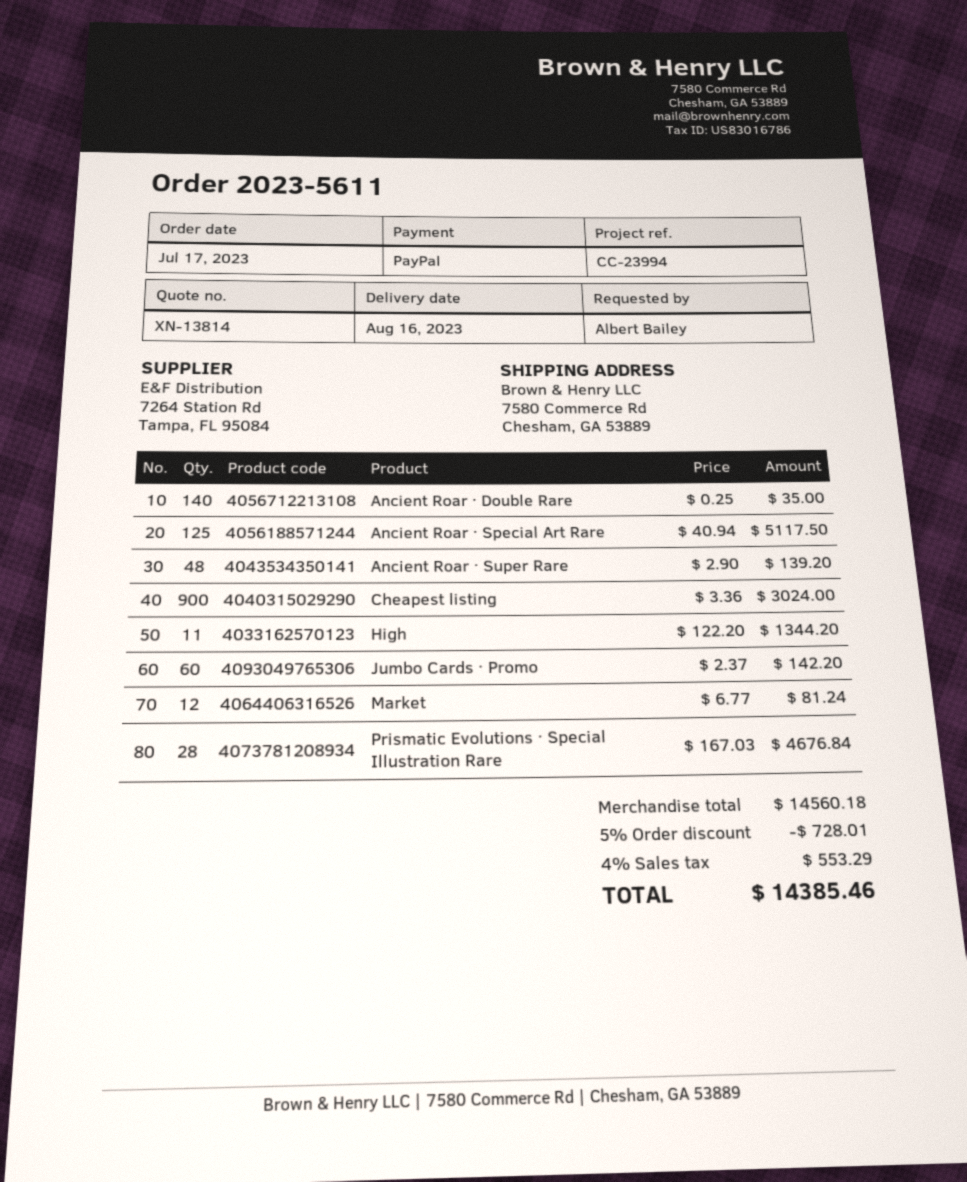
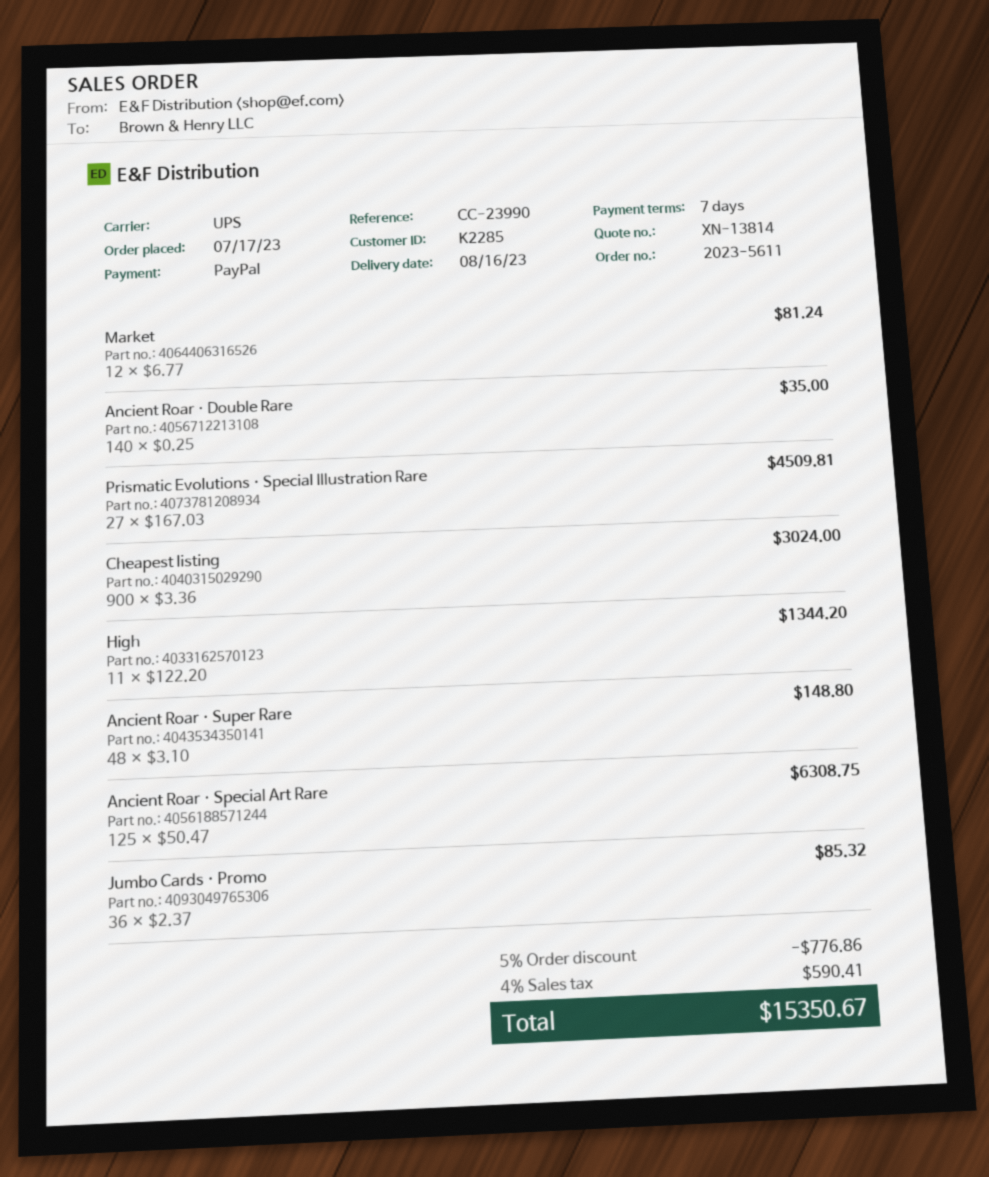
reference: CC-23994 -> CC-23990
Ancient Roar · Special Art Rare: 125 x 40.94 = 5117.50 -> 125 x 50.47 = 6308.75
Ancient Roar · Super Rare: 48 x 2.90 = 139.20 -> 48 x 3.10 = 148.80
Jumbo Cards · Promo: 60 x 2.37 = 142.20 -> 36 x 2.37 = 85.32
Prismatic Evolutions · Special Illustration Rare: 28 x 167.03 = 4676.84 -> 27 x 167.03 = 4509.81
discount: 5% = 728.01 -> 5% = 776.86
tax: 4% = 553.29 -> 4% = 590.41
total: 14385.46 -> 15350.67

